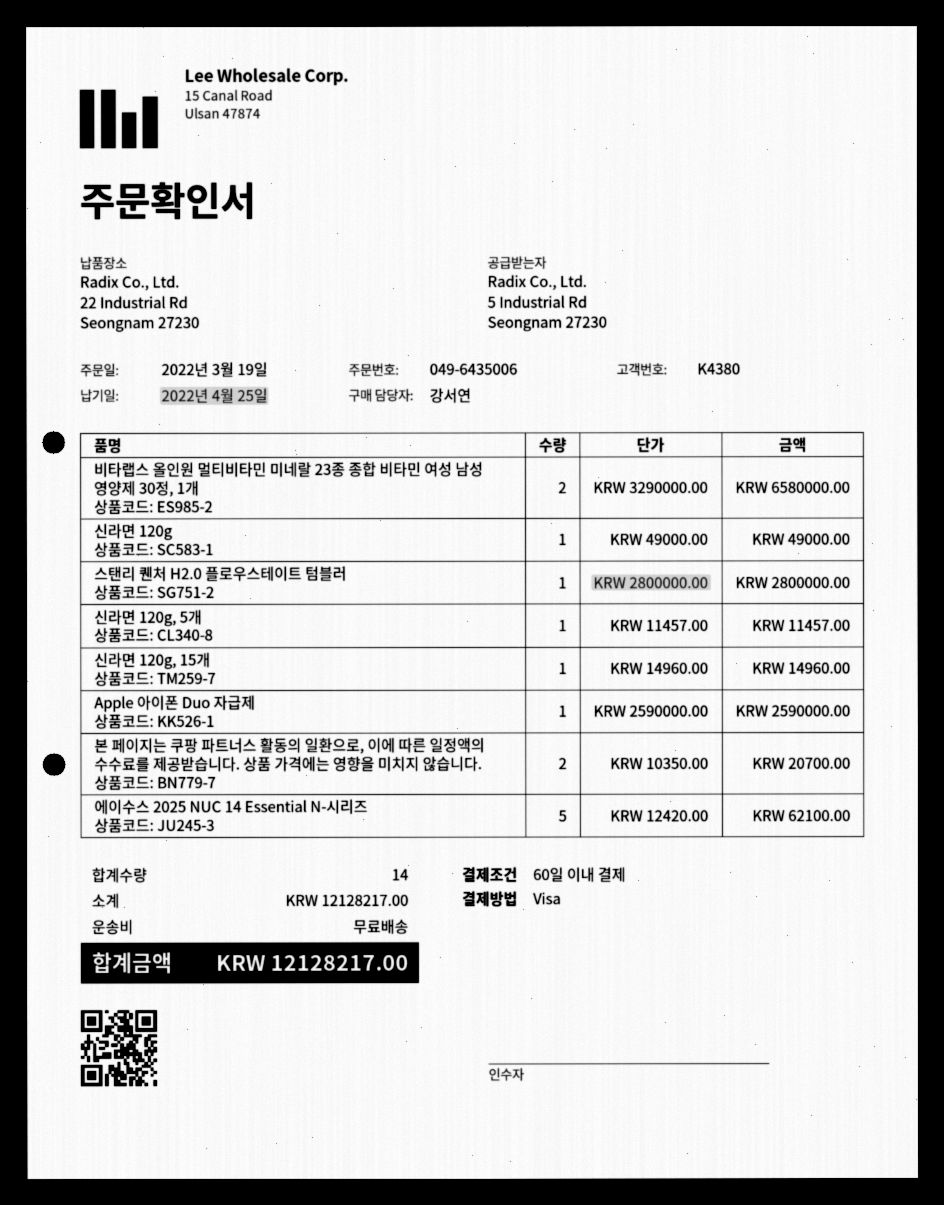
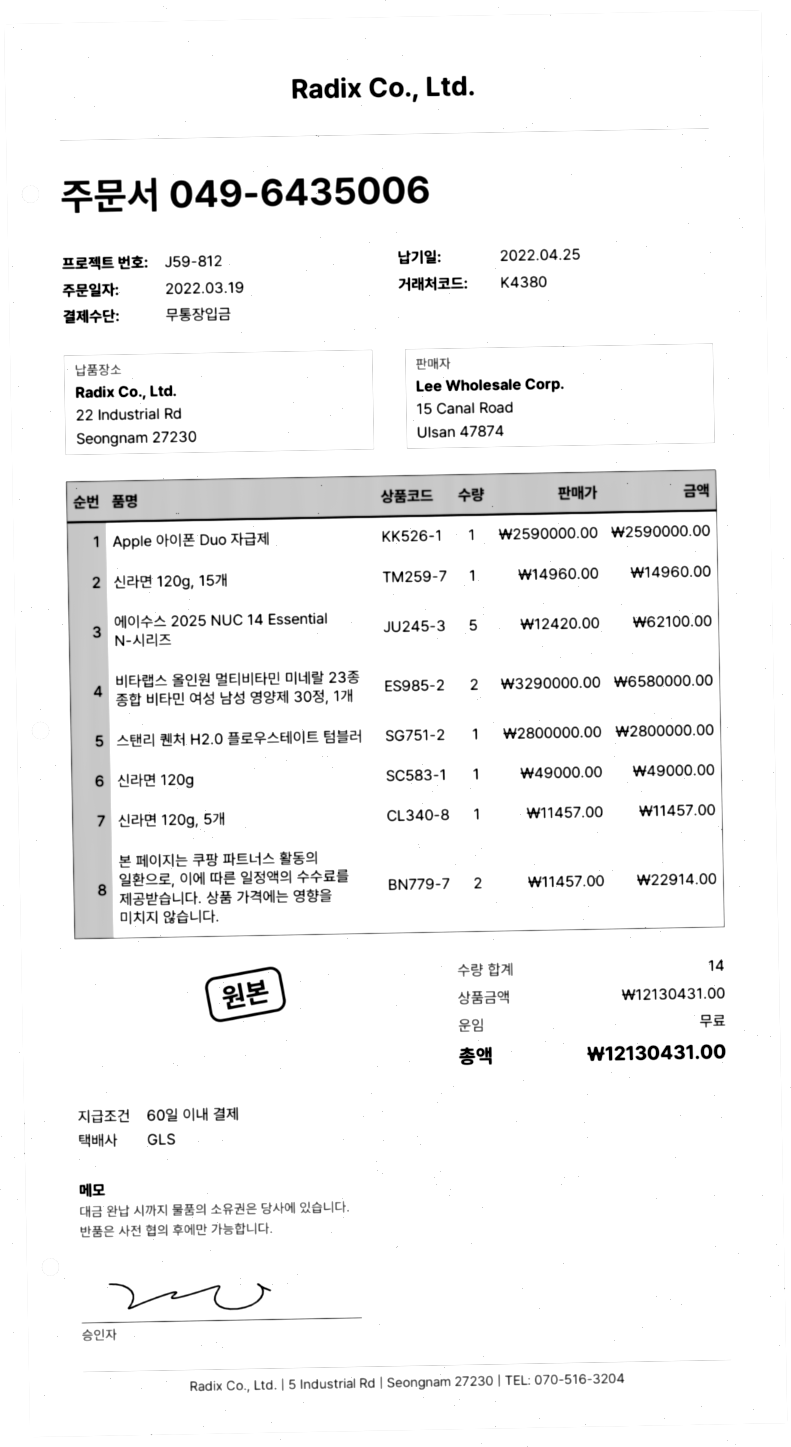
payment method: Visa -> bank transfer
본 페이지는 쿠팡 파트너스 활동의 일환으로, 이에 따른 일정액의 수수료를 제공받습니다. 상품 가격에는 영향을 미치지 않습니다.: 2 x 10350.00 = 20700.00 -> 2 x 11457.00 = 22914.00
subtotal: 12128217.00 -> 12130431.00
total: 12128217.00 -> 12130431.00

